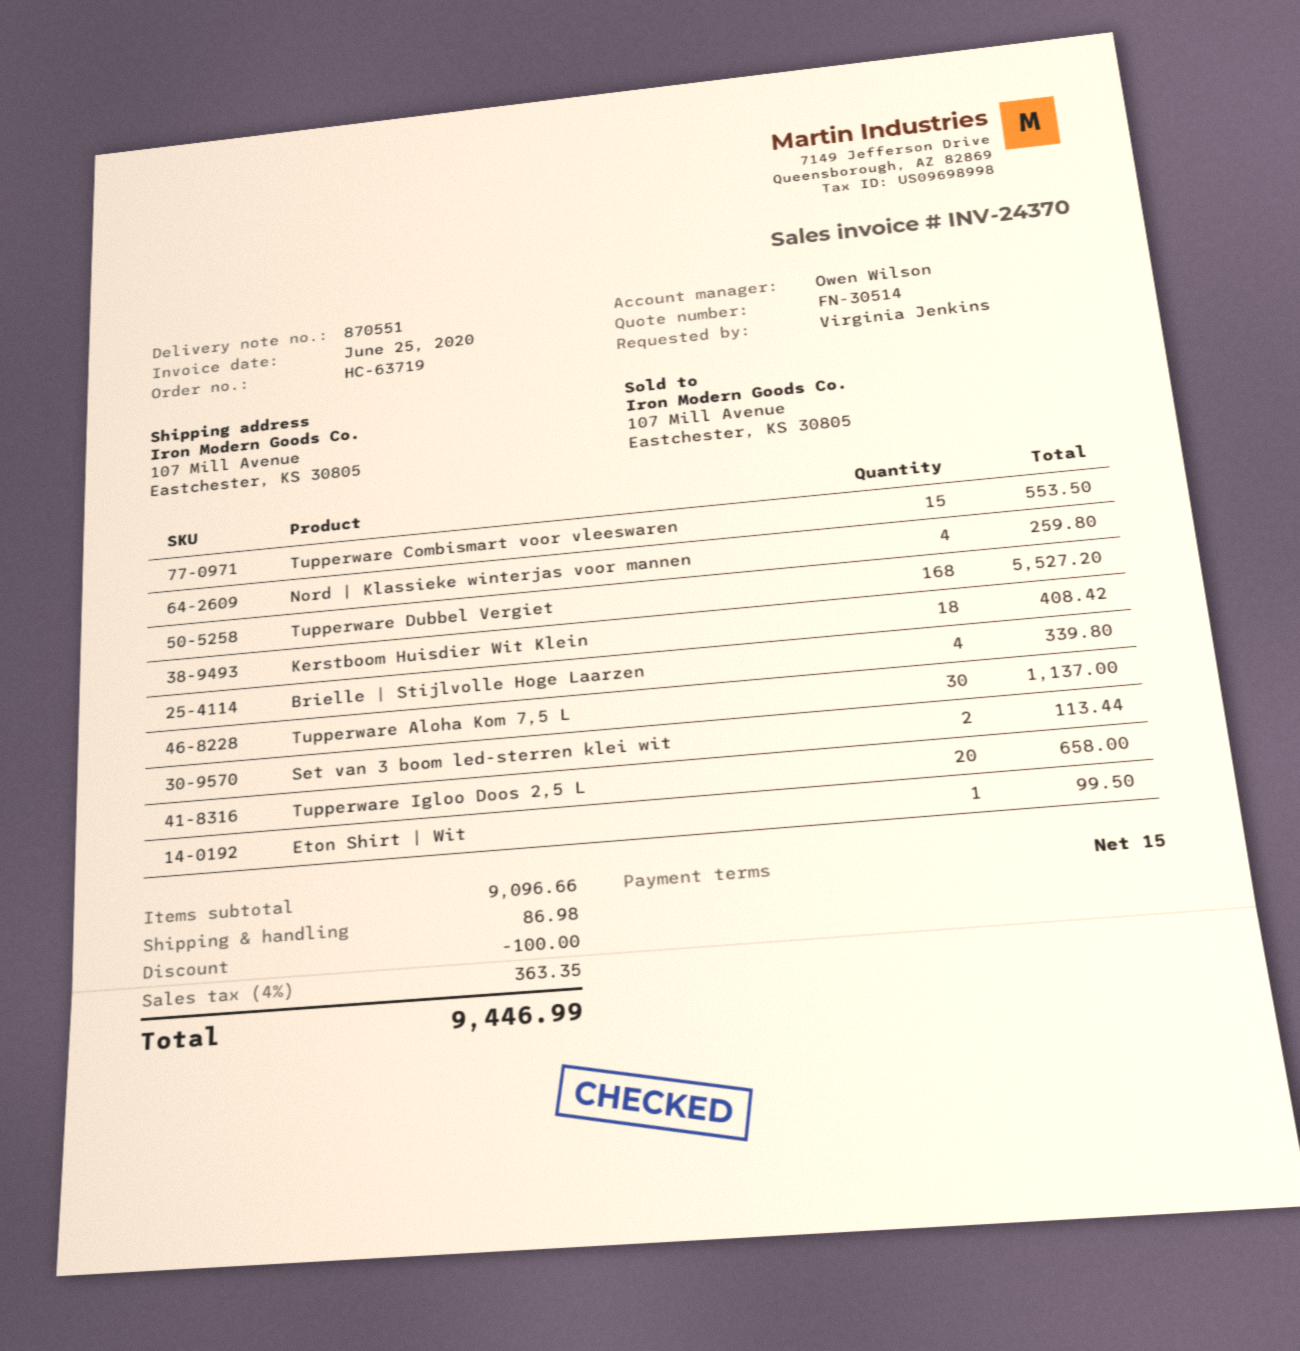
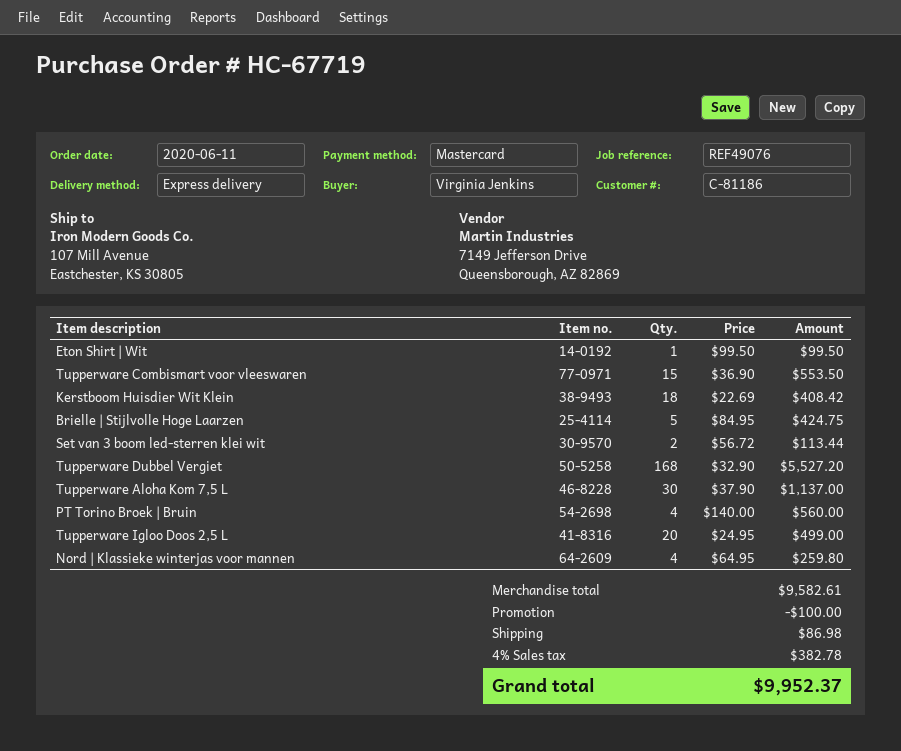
order number: HC-63719 -> HC-67719
Brielle | Stijlvolle Hoge Laarzen: 4 for 339.80 -> 5 for 424.75
Tupperware Igloo Doos 2,5 L: 20 for 658.00 -> 20 for 499.00
PT Torino Broek | Bruin: none -> 4 for 560.00
subtotal: 9096.66 -> 9582.61
tax: 4% = 363.35 -> 4% = 382.78
total: 9446.99 -> 9952.37

